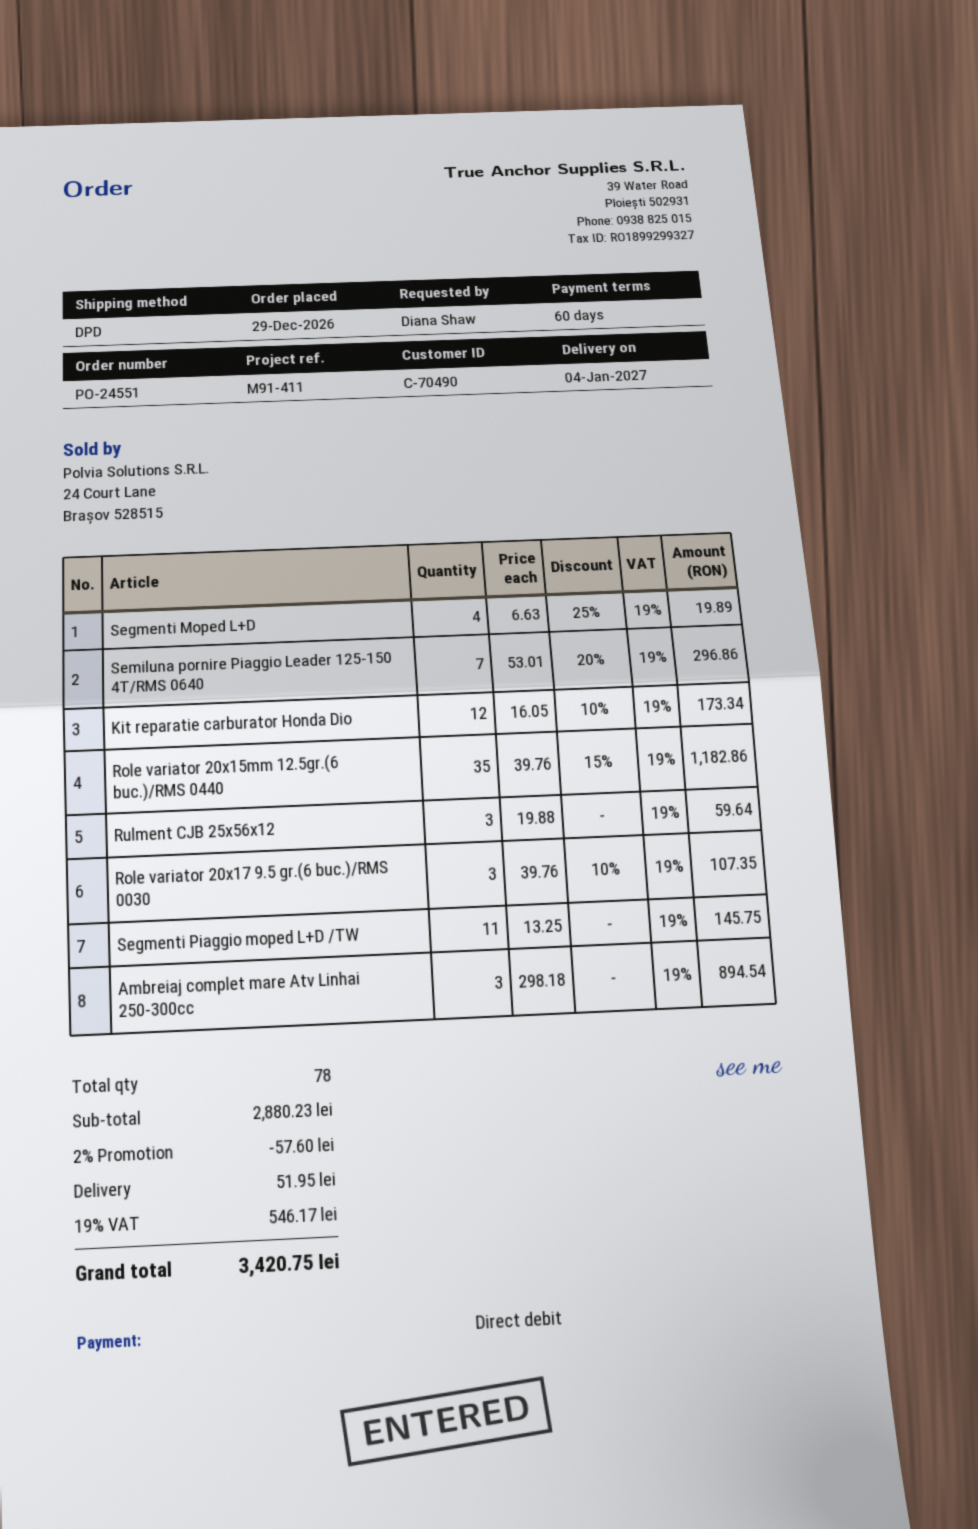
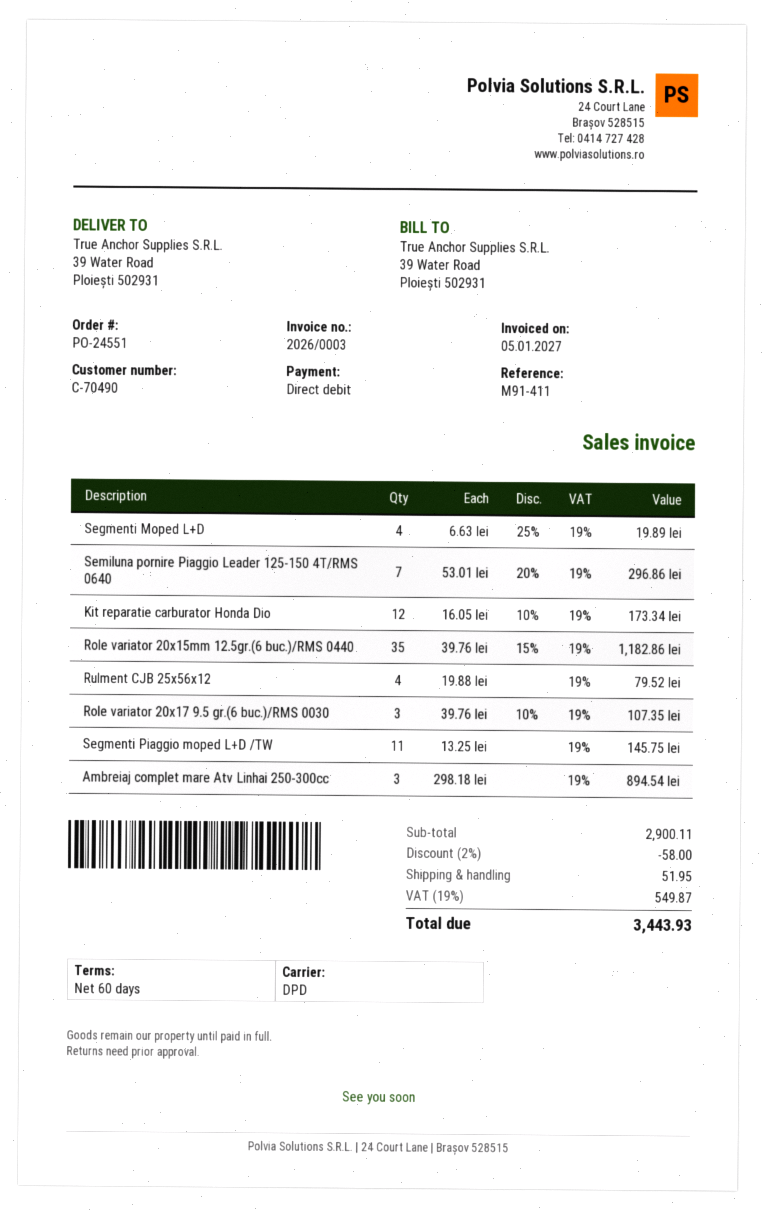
Rulment CJB 25x56x12: 3 x 19.88 = 59.64 -> 4 x 19.88 = 79.52
subtotal: 2880.23 -> 2900.11
discount: 2% = 57.60 -> 2% = 58.00
tax: 19% = 546.17 -> 19% = 549.87
total: 3420.75 -> 3443.93

